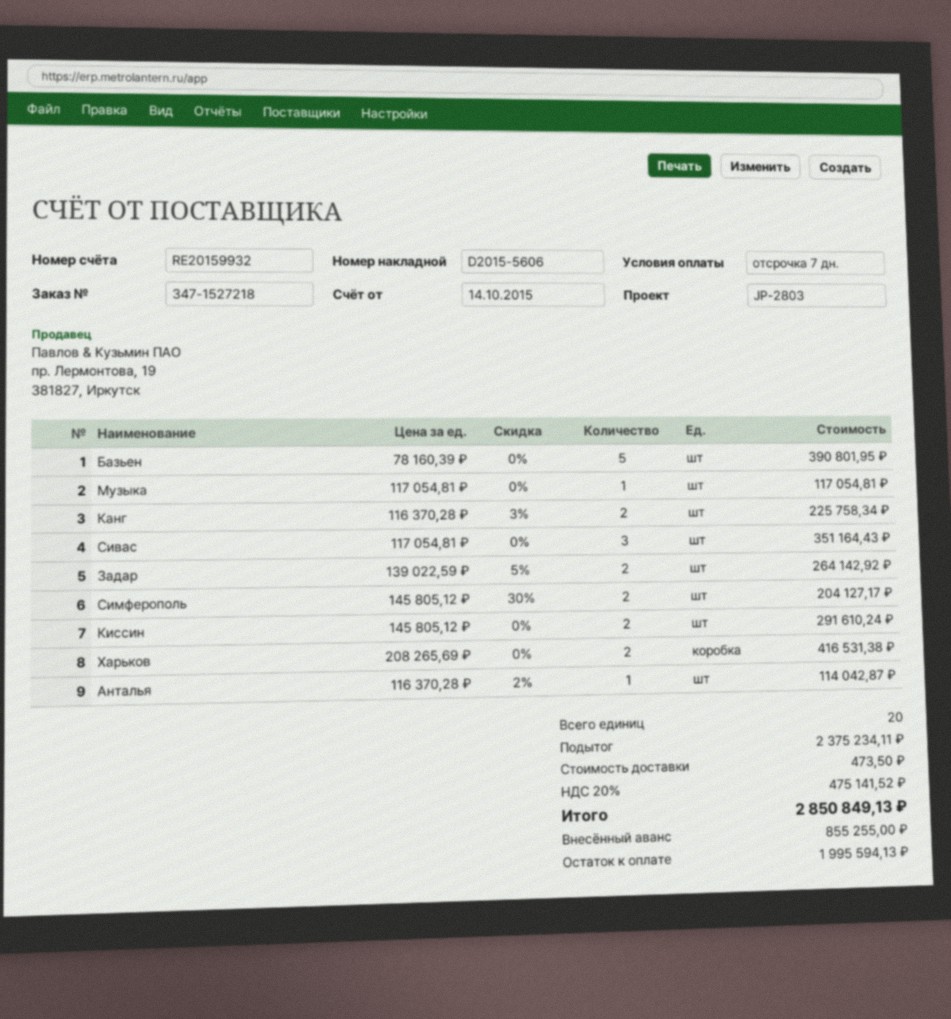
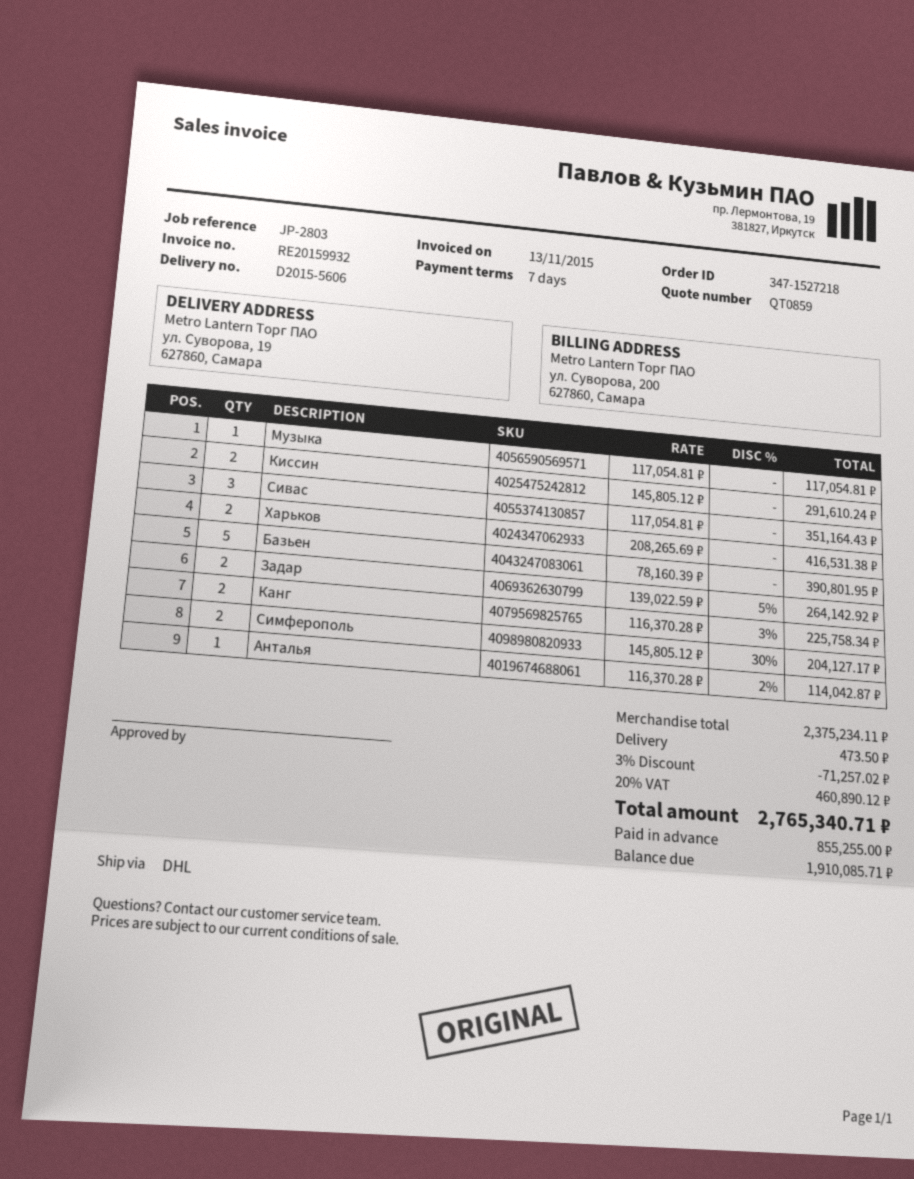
invoice date: 2015-10-14 -> 2015-11-13
discount: none -> 3% = 71257.02
tax: 20% = 475141.52 -> 20% = 460890.12
total: 2850849.13 -> 2765340.71
balance: 1995594.13 -> 1910085.71

